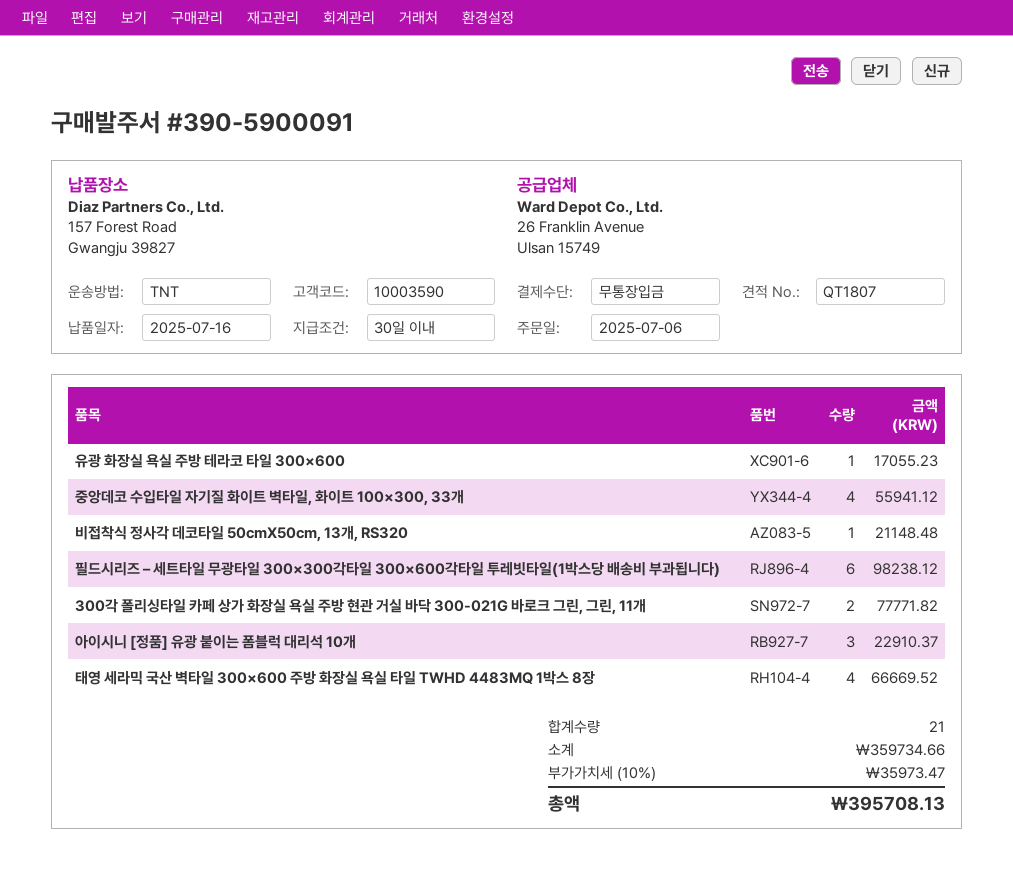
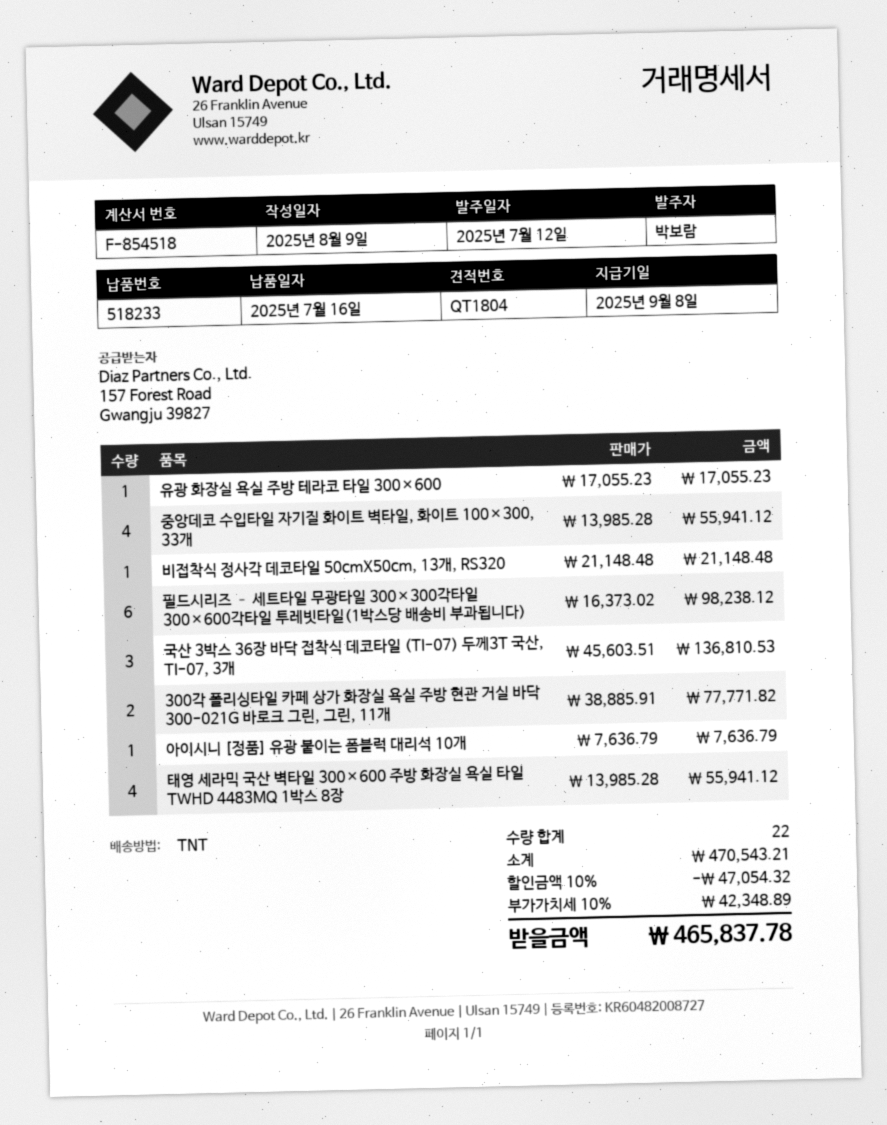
quote number: QT1807 -> QT1804
order date: 2025-07-06 -> 2025-07-12
아이시니 [정품] 유광 붙이는 폼블럭 대리석 10개: 3 for 22910.37 -> 1 for 7636.79
태영 세라믹 국산 벽타일 300×600 주방 화장실 욕실 타일 TWHD 4483MQ 1박스 8장: 4 for 66669.52 -> 4 for 55941.12
국산 3박스 36장 바닥 접착식 데코타일 (TI-07) 두께3T 국산, TI-07, 3개: none -> 3 for 136810.53
total quantity: 21 -> 22
subtotal: 359734.66 -> 470543.21
discount: none -> 10% = 47054.32
tax: 10% = 35973.47 -> 10% = 42348.89
total: 395708.13 -> 465837.78

